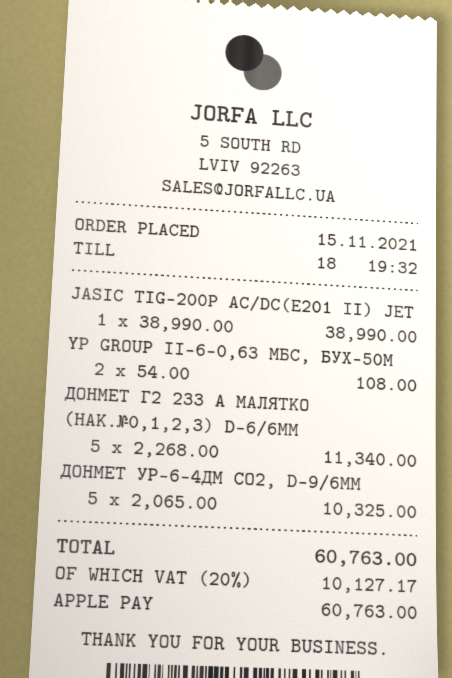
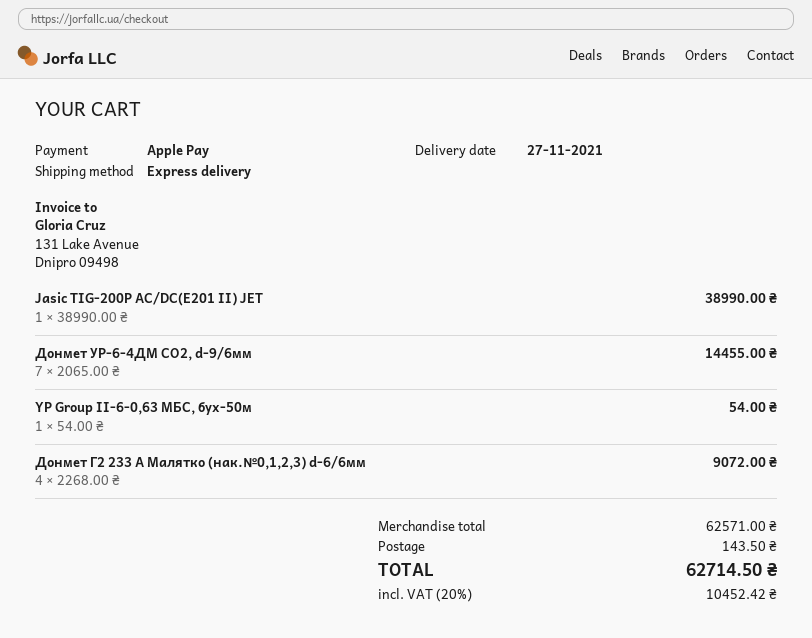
YP GROUP II-6-0,63 МБС, БУХ-50М: 2 x 54.00 = 108.00 -> 1 x 54.00 = 54.00
ДОНМЕТ Г2 233 А МАЛЯТКО (НАК.№0,1,2,3) D-6/6ММ: 5 x 2268.00 = 11340.00 -> 4 x 2268.00 = 9072.00
ДОНМЕТ УР-6-4ДМ СО2, D-9/6ММ: 5 x 2065.00 = 10325.00 -> 7 x 2065.00 = 14455.00
shipping: none -> 143.50
tax: 20% = 10127.17 -> 20% = 10452.42
total: 60763.00 -> 62714.50

